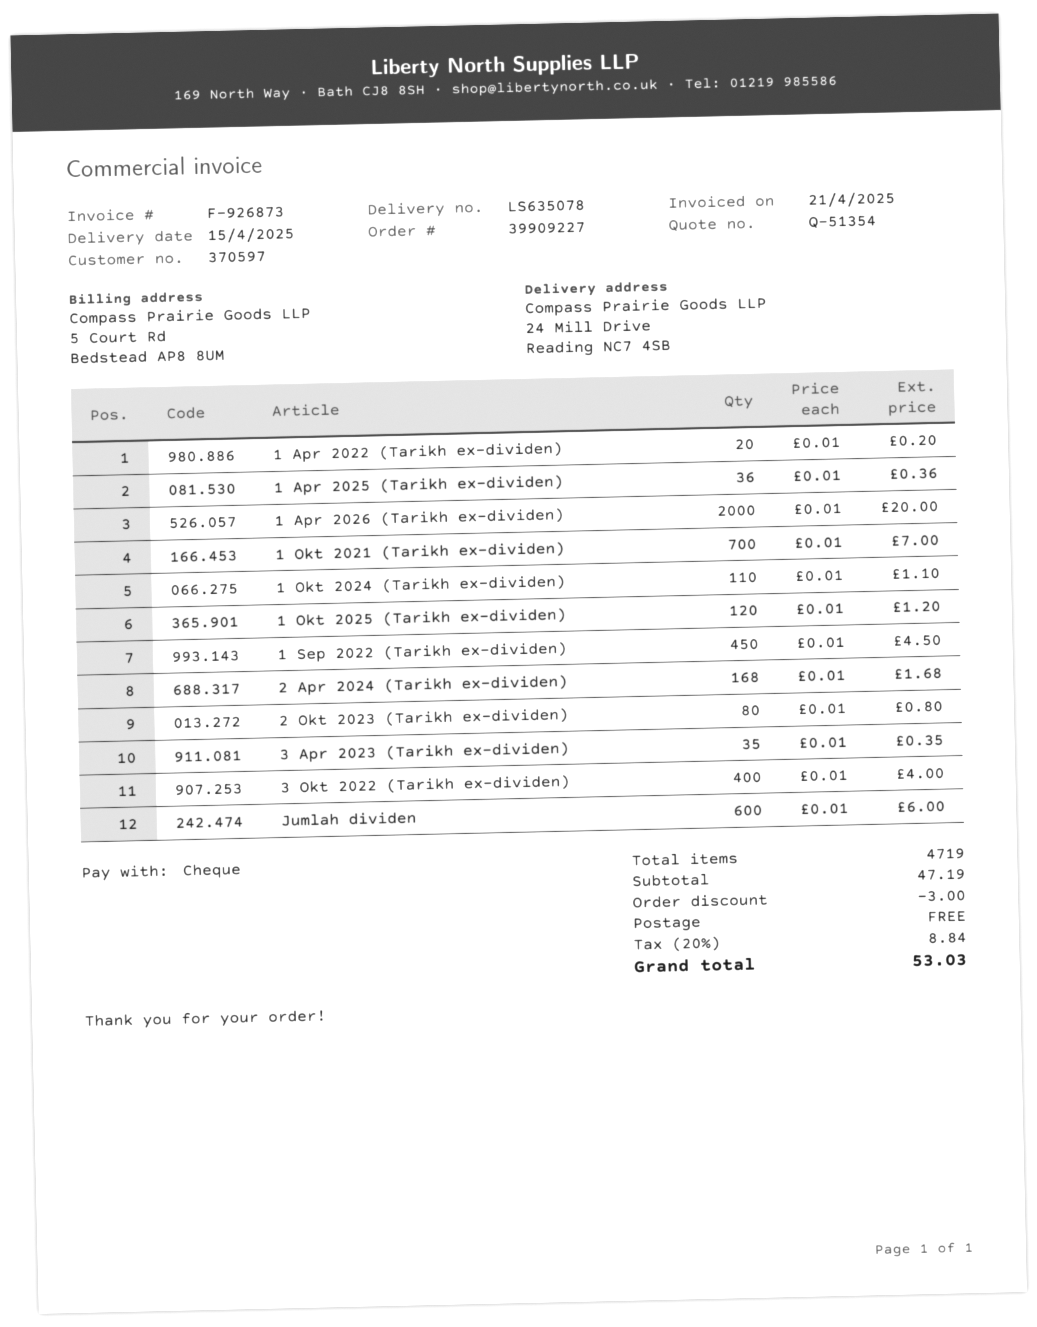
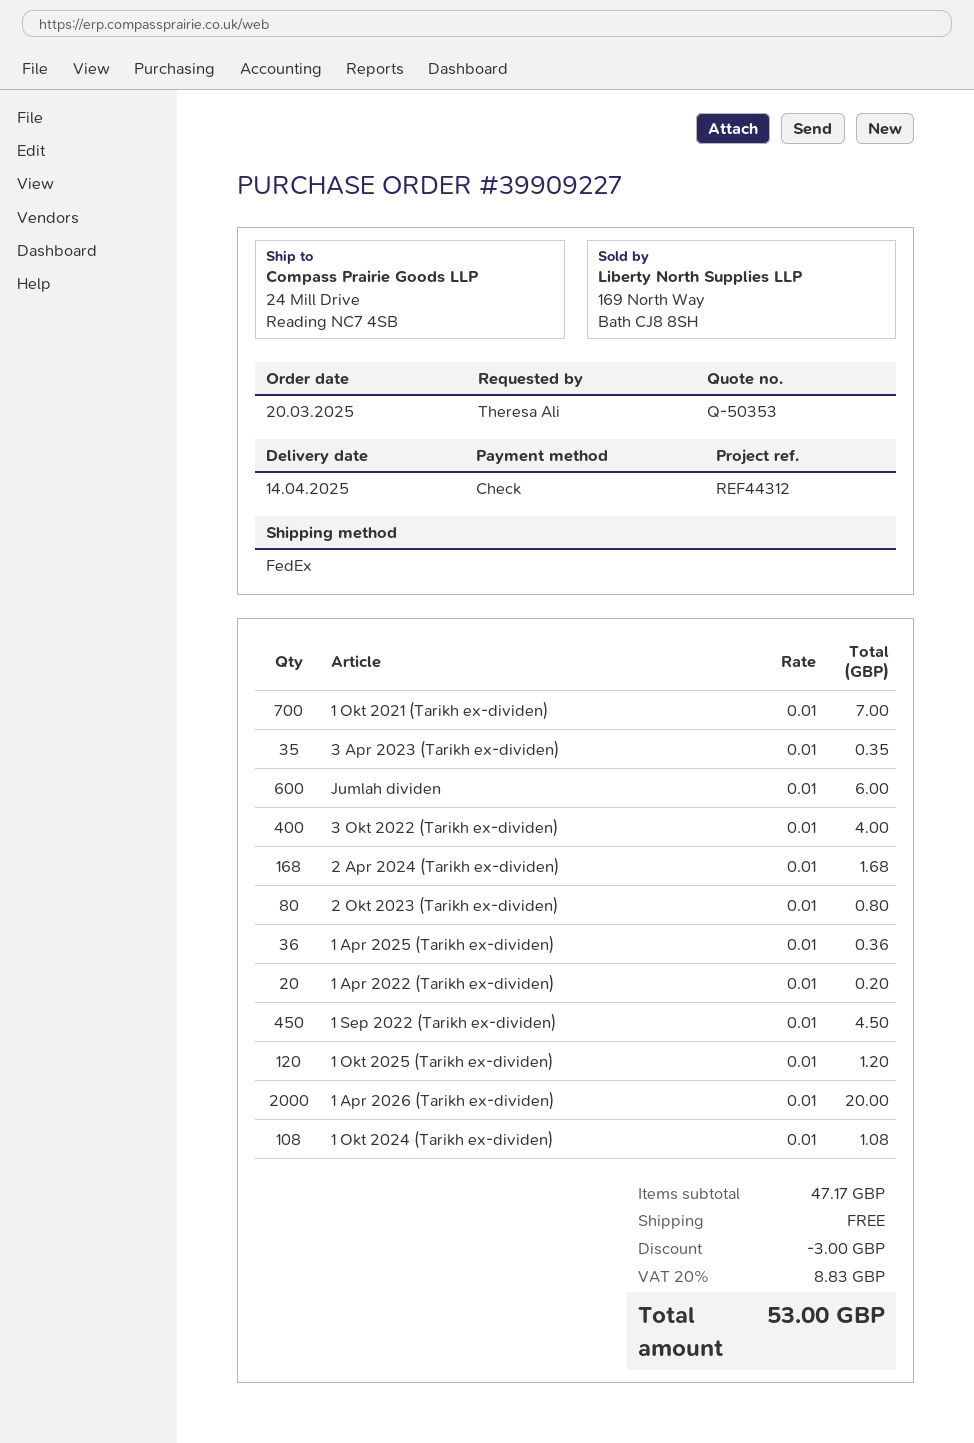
quote number: Q-51354 -> Q-50353
delivery date: 2025-04-15 -> 2025-04-14
1 Okt 2024 (Tarikh ex-dividen): 110 x 0.01 = 1.10 -> 108 x 0.01 = 1.08
subtotal: 47.19 -> 47.17
tax: 20% = 8.84 -> 20% = 8.83
total: 53.03 -> 53.00

